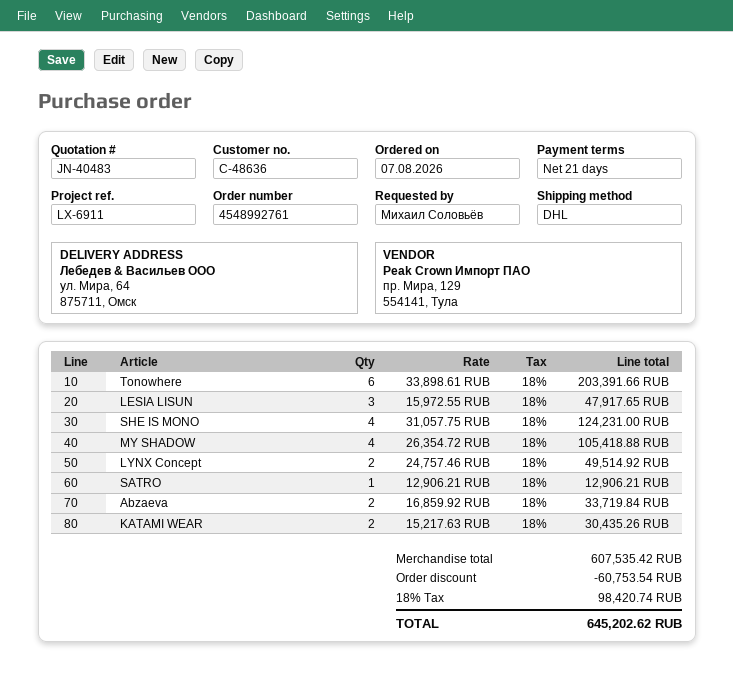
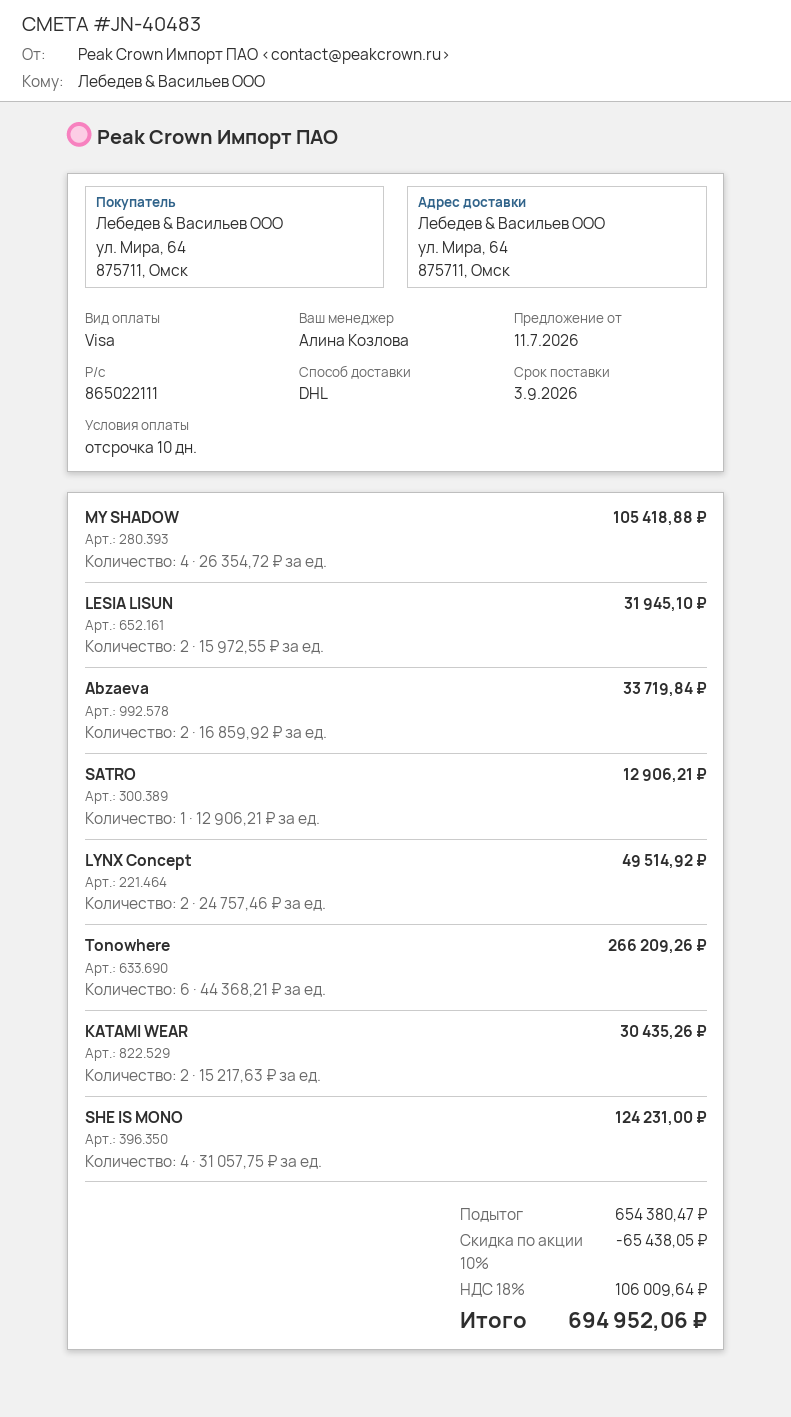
payment terms: 21 days -> 10 days
Tonowhere: 6 x 33898.61 = 203391.66 -> 6 x 44368.21 = 266209.26
LESIA LISUN: 3 x 15972.55 = 47917.65 -> 2 x 15972.55 = 31945.10
subtotal: 607535.42 -> 654380.47
discount: 60753.54 -> 65438.05
tax: 18% = 98420.74 -> 18% = 106009.64
total: 645202.62 -> 694952.06

